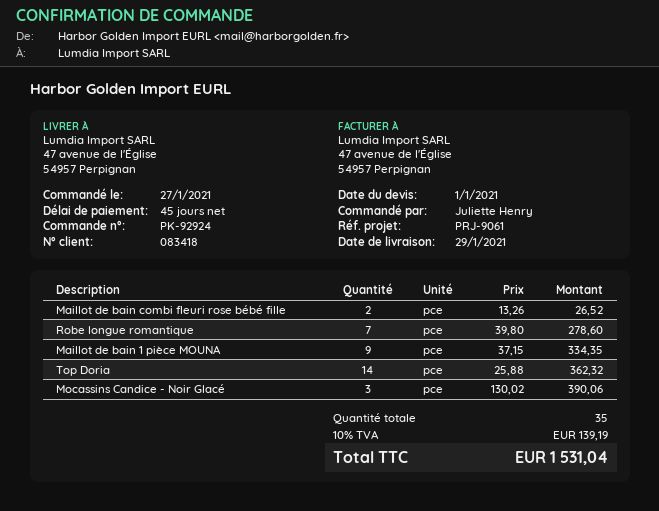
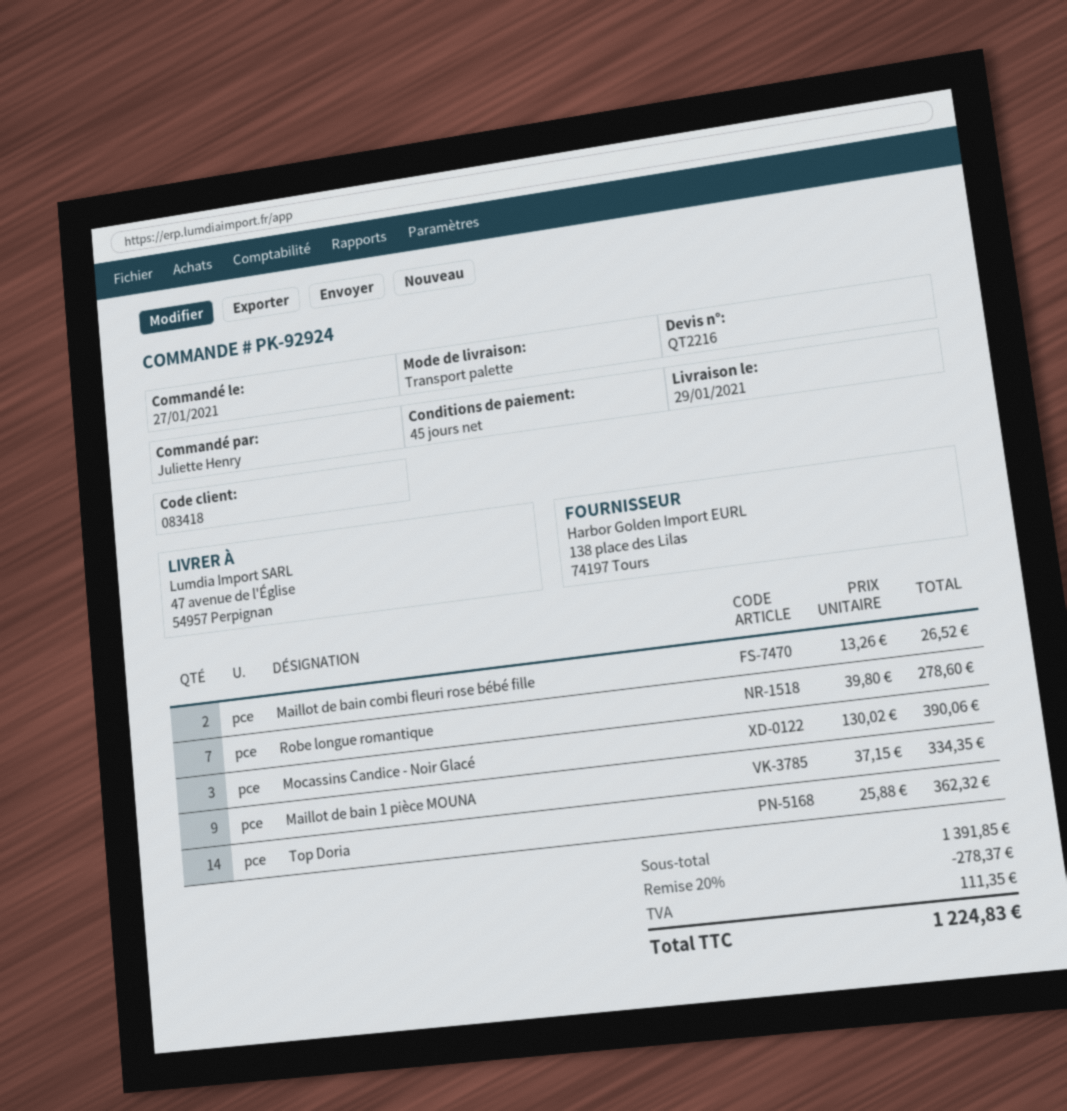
discount: none -> 20% = 278.37
tax: 139.19 -> 111.35
total: 1531.04 -> 1224.83

